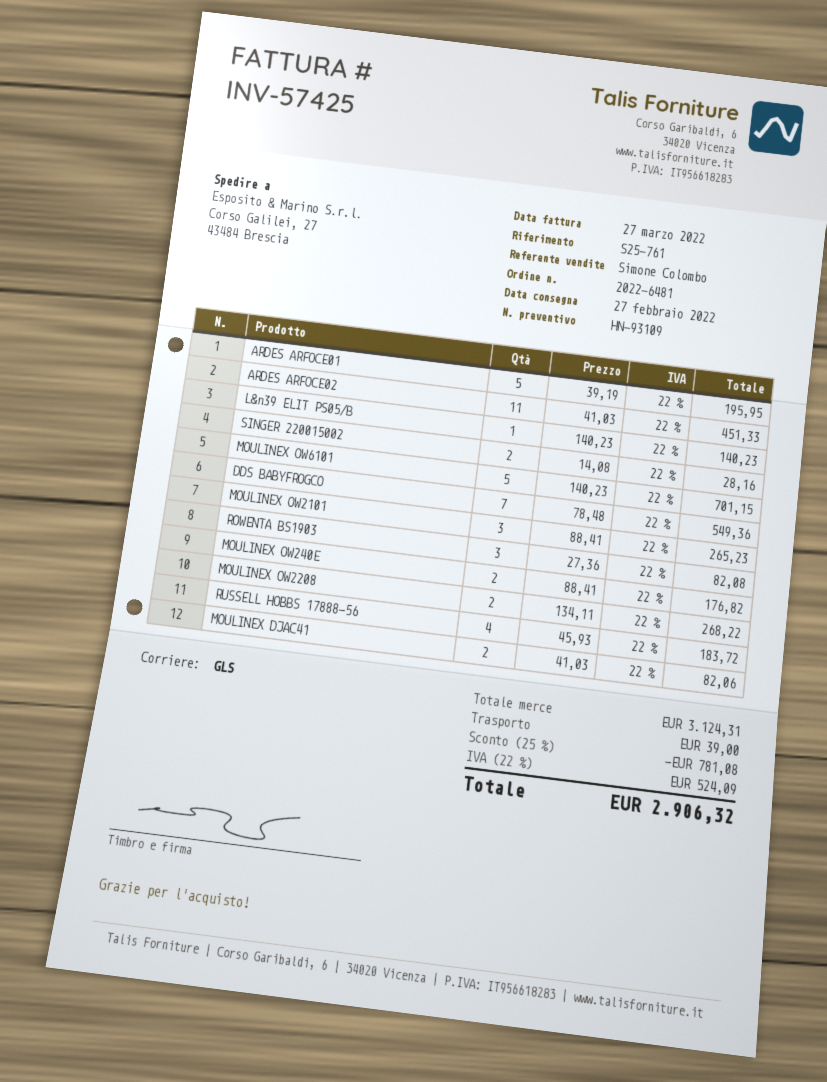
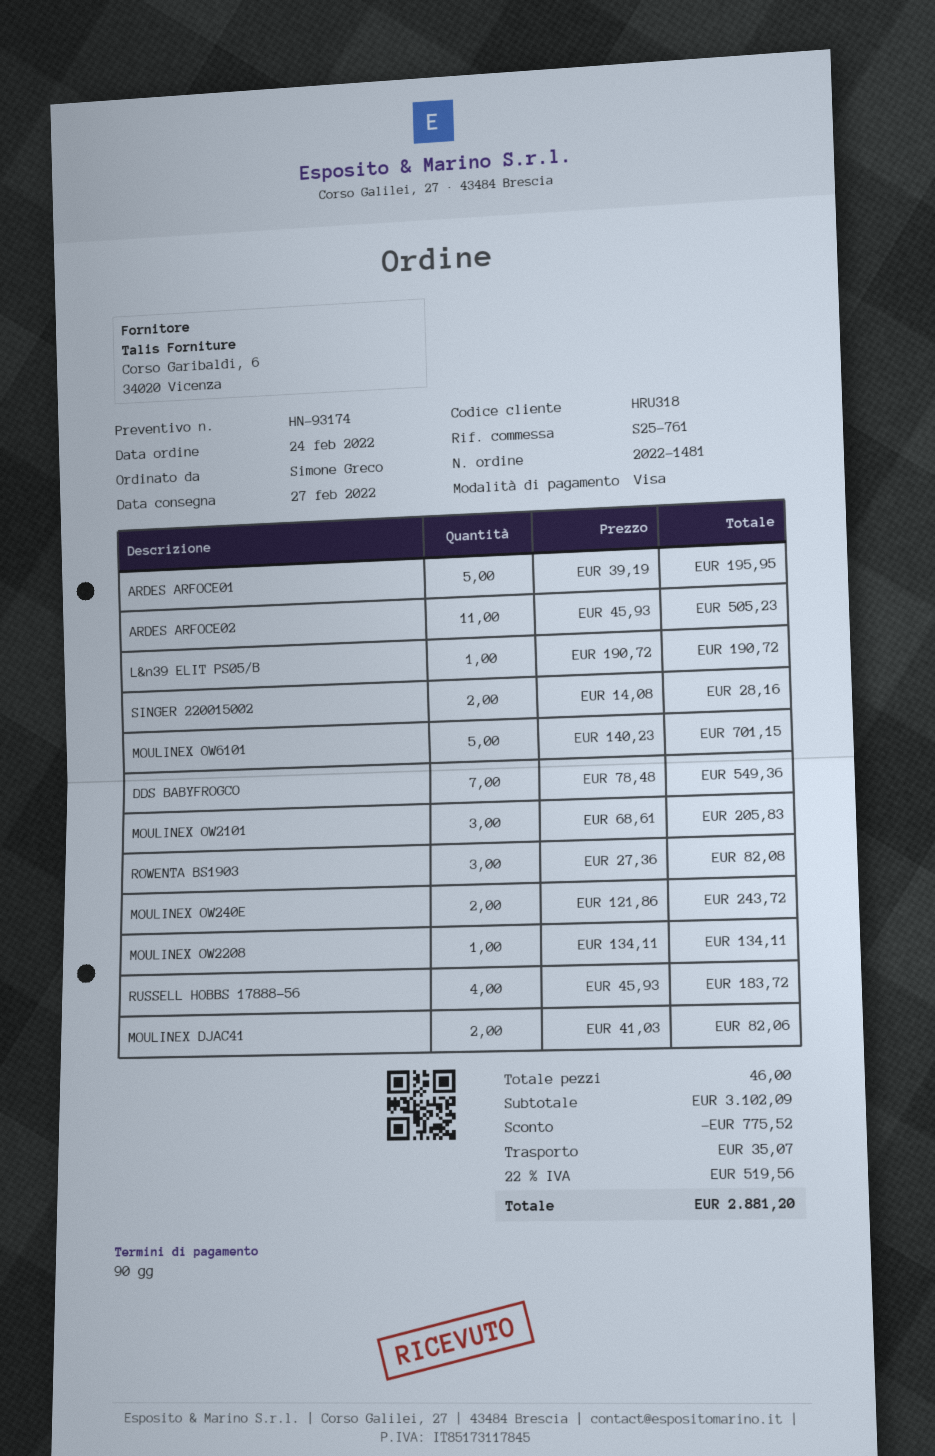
quote number: HN-93109 -> HN-93174
order number: 2022-6481 -> 2022-1481
ARDES ARFOCE02: 11 x 41.03 = 451.33 -> 11 x 45.93 = 505.23
L&n39 ELIT PS05/B: 1 x 140.23 = 140.23 -> 1 x 190.72 = 190.72
MOULINEX OW2101: 3 x 88.41 = 265.23 -> 3 x 68.61 = 205.83
MOULINEX OW240E: 2 x 88.41 = 176.82 -> 2 x 121.86 = 243.72
MOULINEX OW2208: 2 x 134.11 = 268.22 -> 1 x 134.11 = 134.11
subtotal: 3124.31 -> 3102.09
discount: 781.08 -> 775.52
shipping: 39.00 -> 35.07
tax: 22% = 524.09 -> 22% = 519.56
total: 2906.32 -> 2881.20

